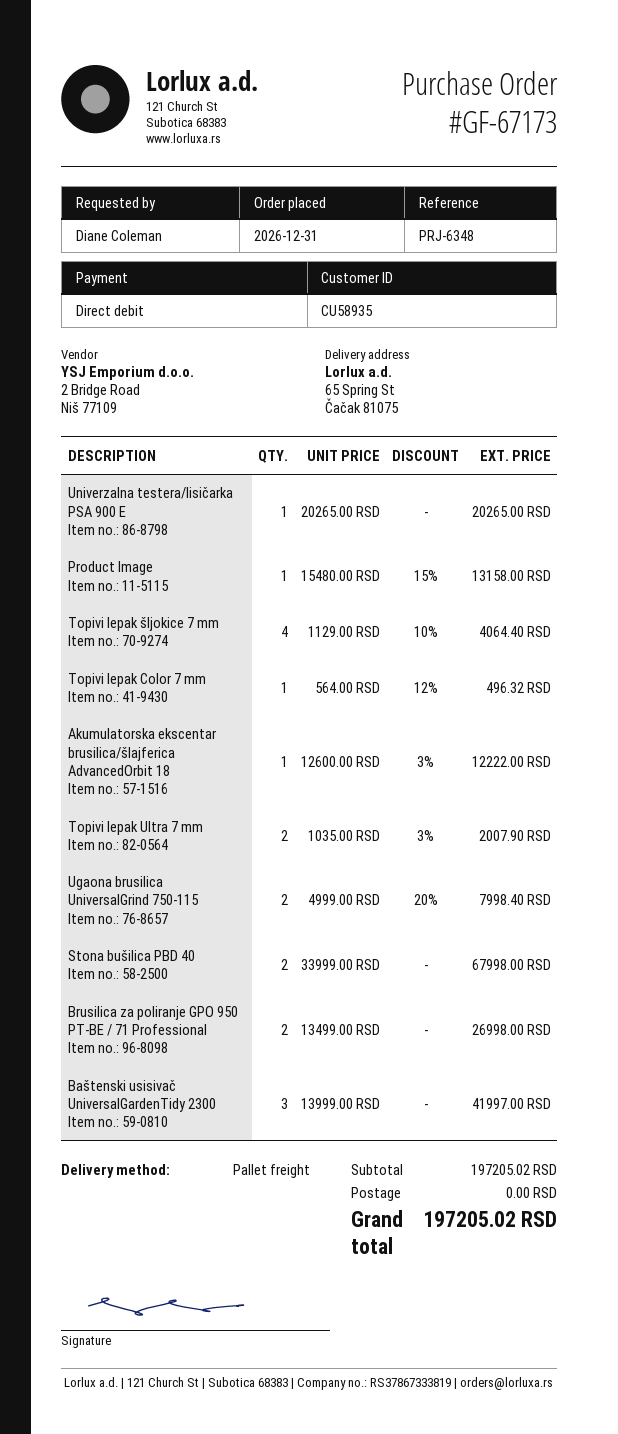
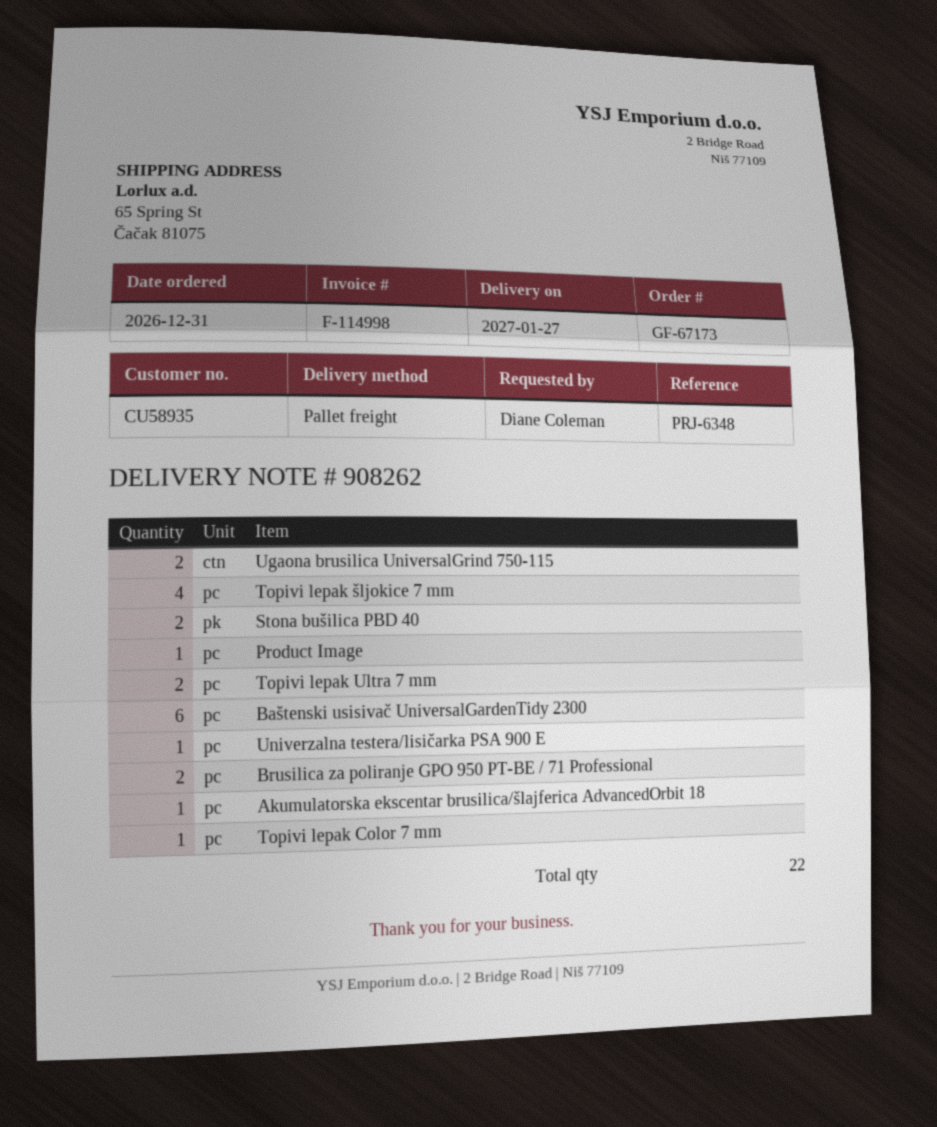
Baštenski usisivač UniversalGardenTidy 2300: 3 -> 6

